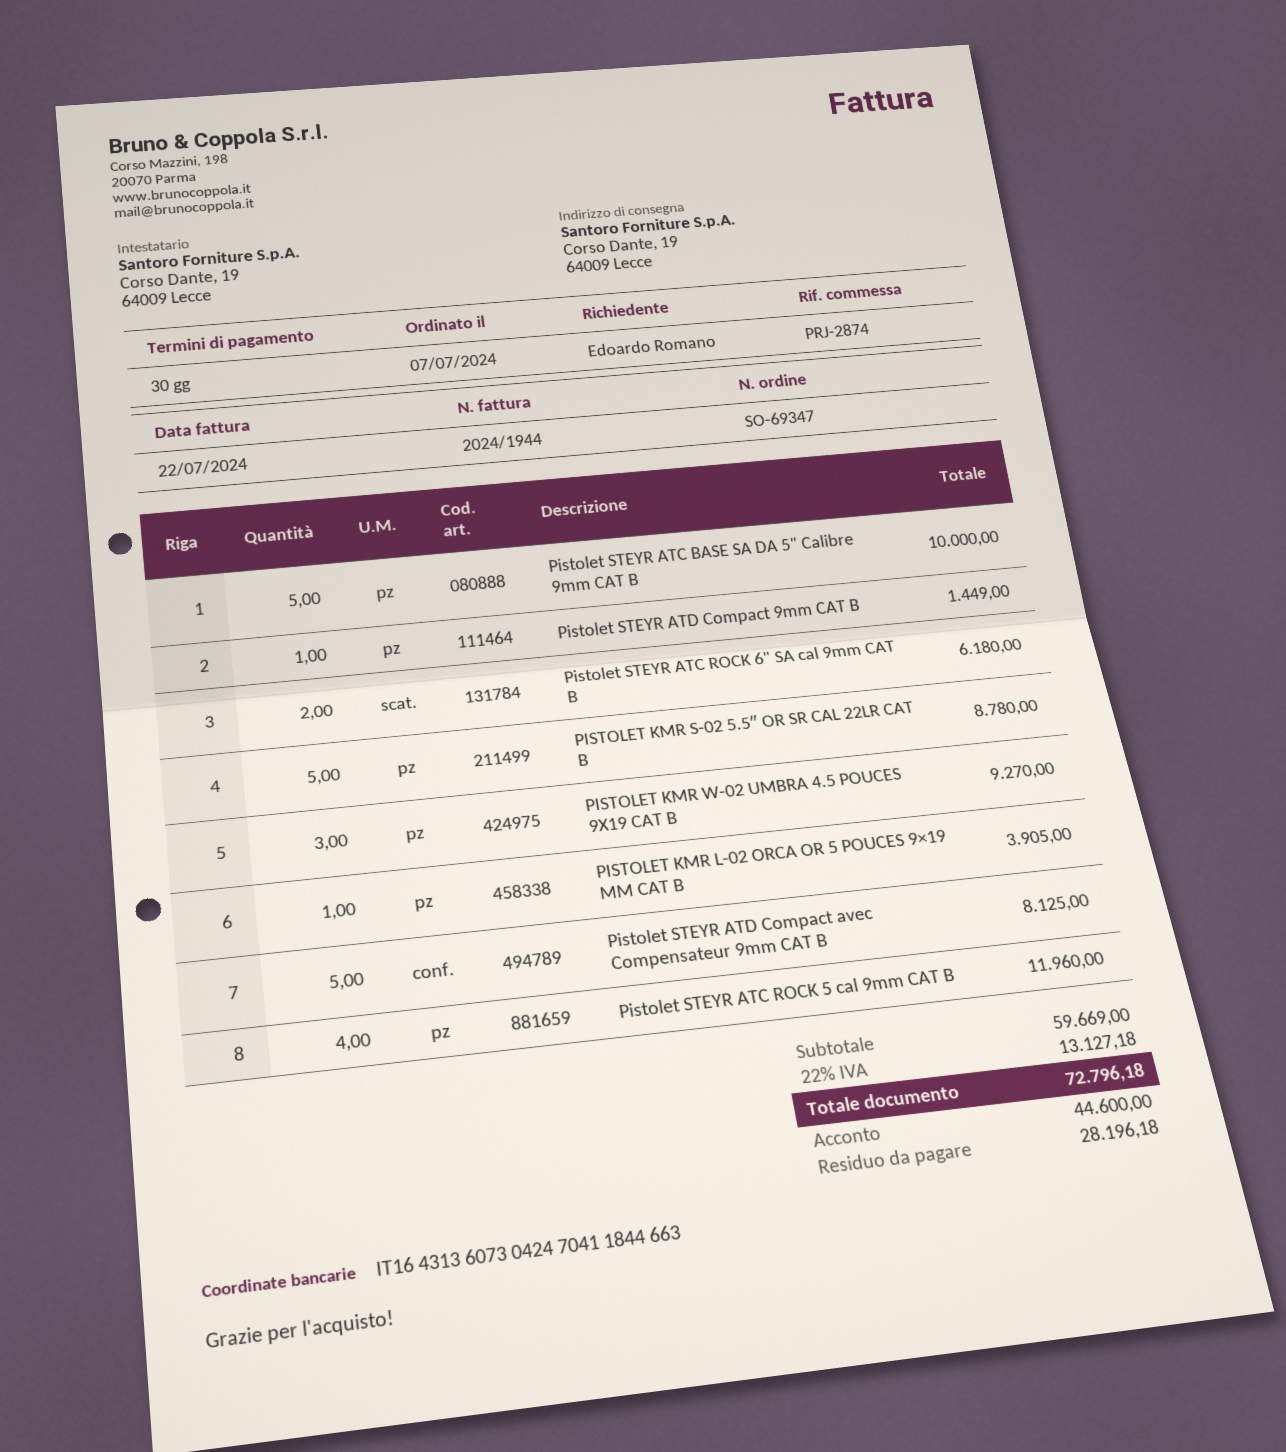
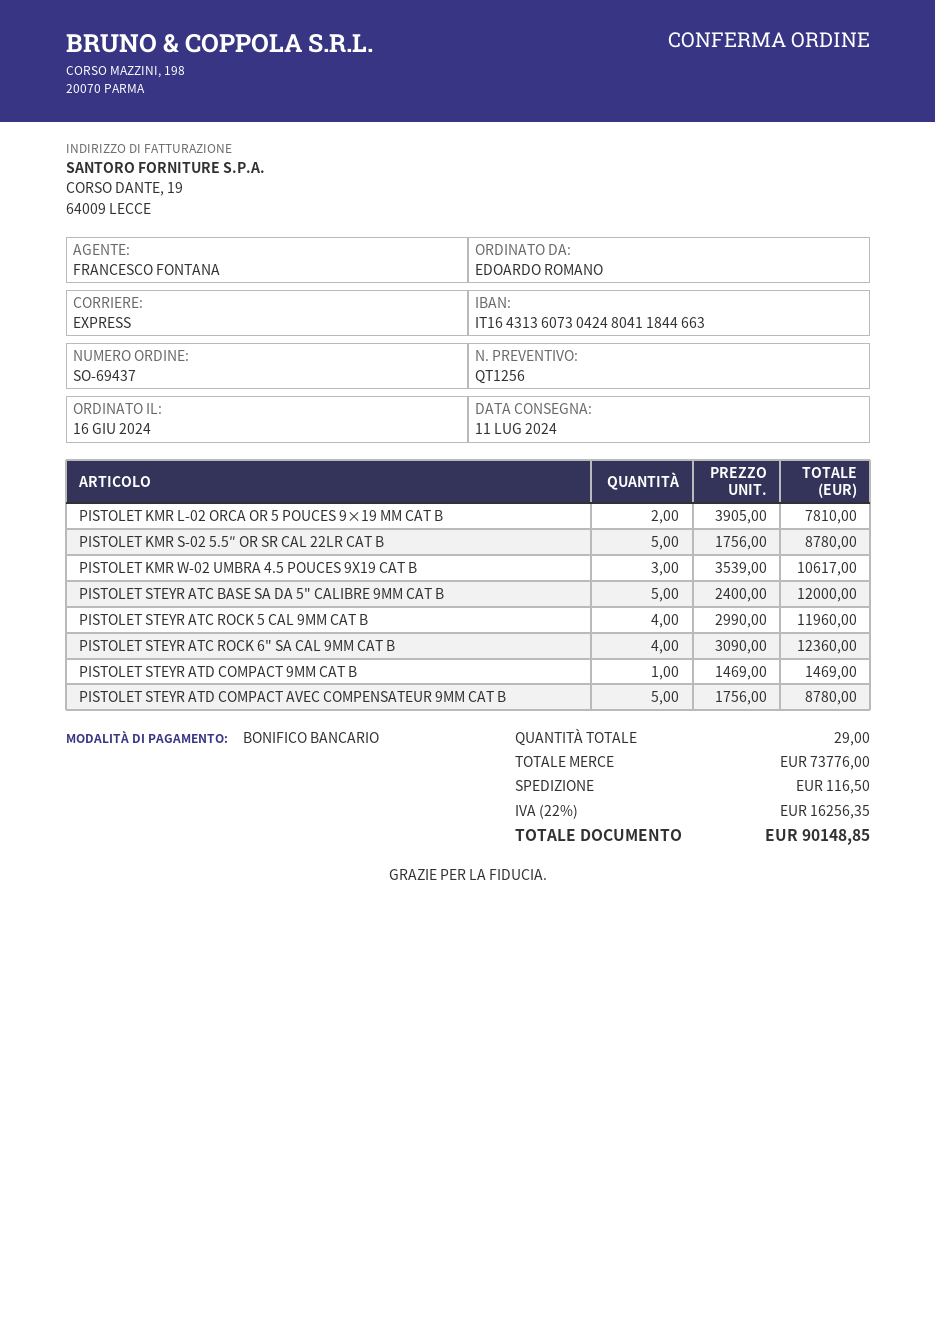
order number: SO-69347 -> SO-69437
order date: 2024-07-07 -> 2024-06-16
bank account: IT1643136073042470411844663 -> IT1643136073042480411844663
Pistolet STEYR ATC BASE SA DA 5" Calibre 9mm CAT B: 5 for 10000.00 -> 5 for 12000.00
Pistolet STEYR ATD Compact 9mm CAT B: 1 for 1449.00 -> 1 for 1469.00
Pistolet STEYR ATC ROCK 6" SA cal 9mm CAT B: 2 for 6180.00 -> 4 for 12360.00
PISTOLET KMR W-02 UMBRA 4.5 POUCES 9X19 CAT B: 3 for 9270.00 -> 3 for 10617.00
PISTOLET KMR L-02 ORCA OR 5 POUCES 9×19 MM CAT B: 1 for 3905.00 -> 2 for 7810.00
Pistolet STEYR ATD Compact avec Compensateur 9mm CAT B: 5 for 8125.00 -> 5 for 8780.00
subtotal: 59669.00 -> 73776.00
shipping: none -> 116.50
tax: 22% = 13127.18 -> 22% = 16256.35
total: 72796.18 -> 90148.85

